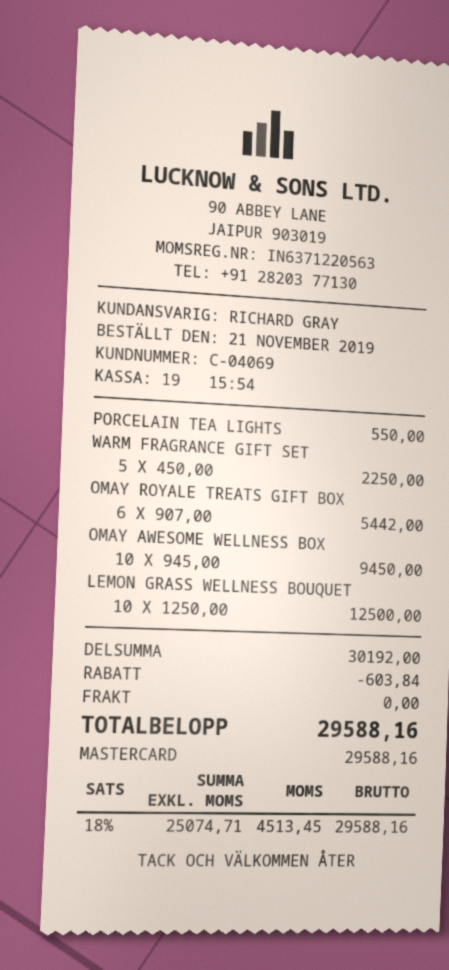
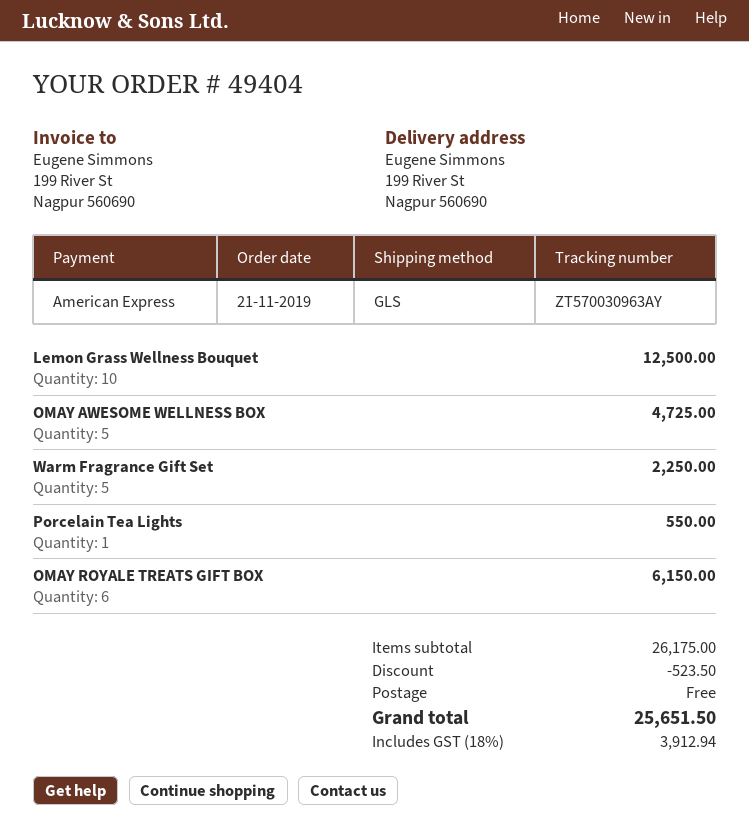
payment method: Mastercard -> American Express
OMAY ROYALE TREATS GIFT BOX: 6 for 5442.00 -> 6 for 6150.00
OMAY AWESOME WELLNESS BOX: 10 for 9450.00 -> 5 for 4725.00
subtotal: 30192.00 -> 26175.00
discount: 603.84 -> 523.50
tax: 18% = 4513.45 -> 18% = 3912.94
total: 29588.16 -> 25651.50

